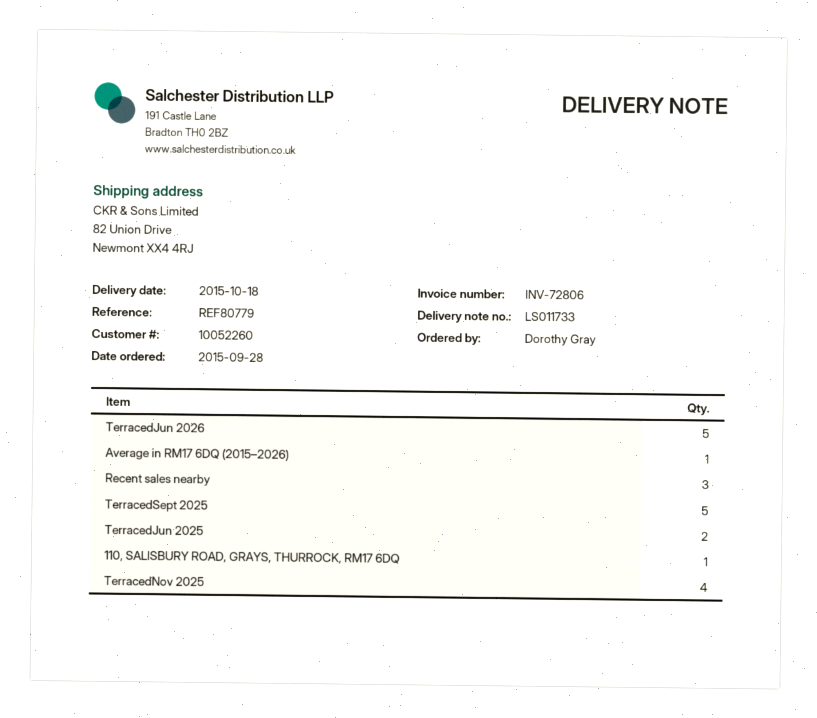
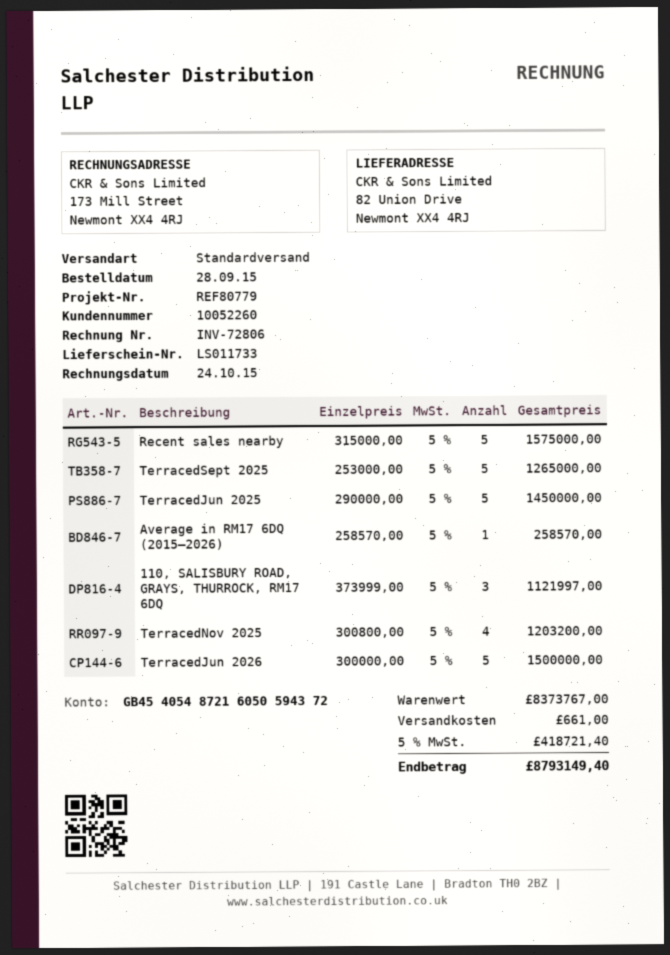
Recent sales nearby: 3 -> 5
TerracedJun 2025: 2 -> 5
110, SALISBURY ROAD, GRAYS, THURROCK, RM17 6DQ: 1 -> 3

